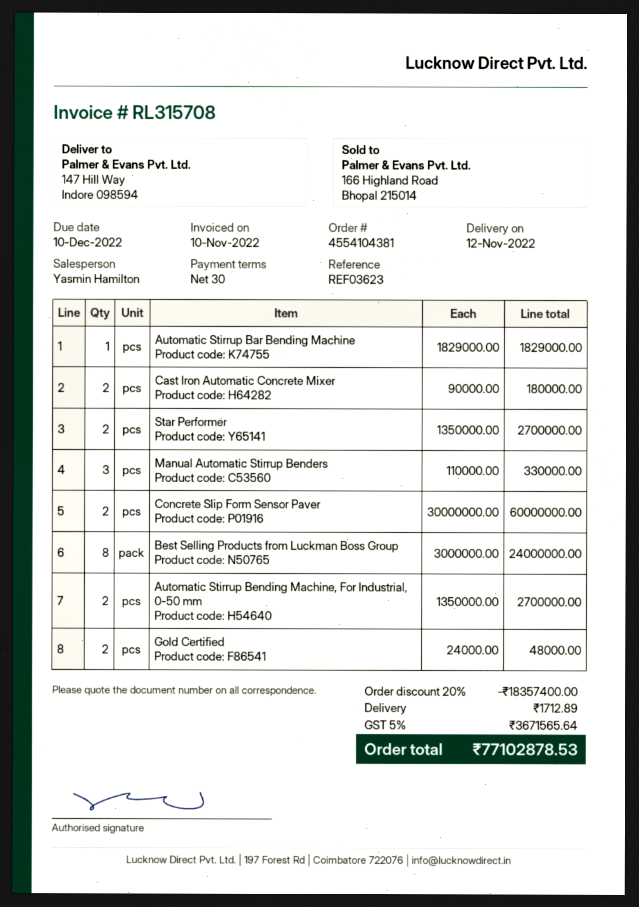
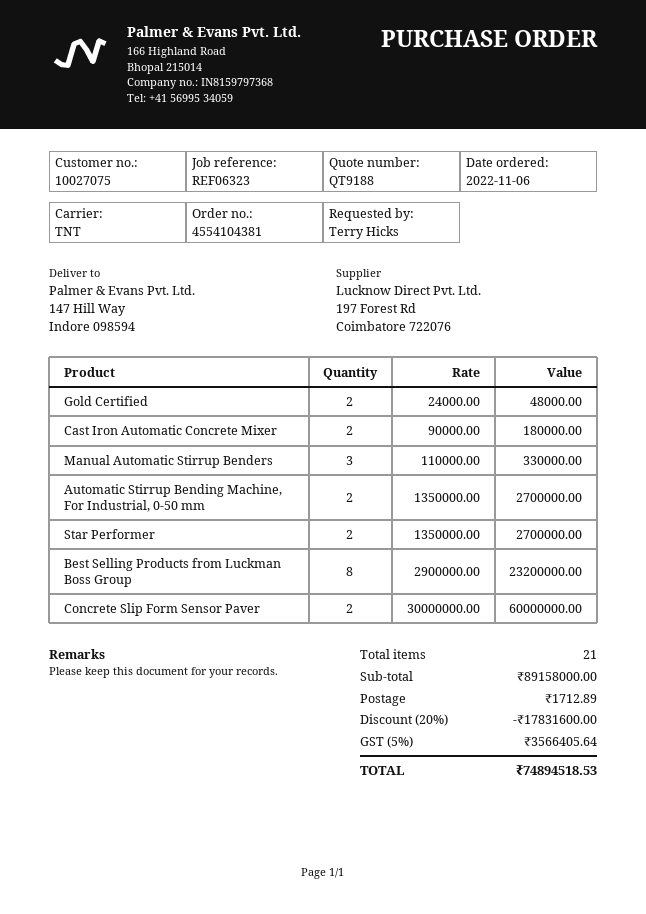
reference: REF03623 -> REF06323
Automatic Stirrup Bar Bending Machine: 1 x 1829000.00 = 1829000.00 -> none
Best Selling Products from Luckman Boss Group: 8 x 3000000.00 = 24000000.00 -> 8 x 2900000.00 = 23200000.00
discount: 20% = 18357400.00 -> 20% = 17831600.00
tax: 5% = 3671565.64 -> 5% = 3566405.64
total: 77102878.53 -> 74894518.53

